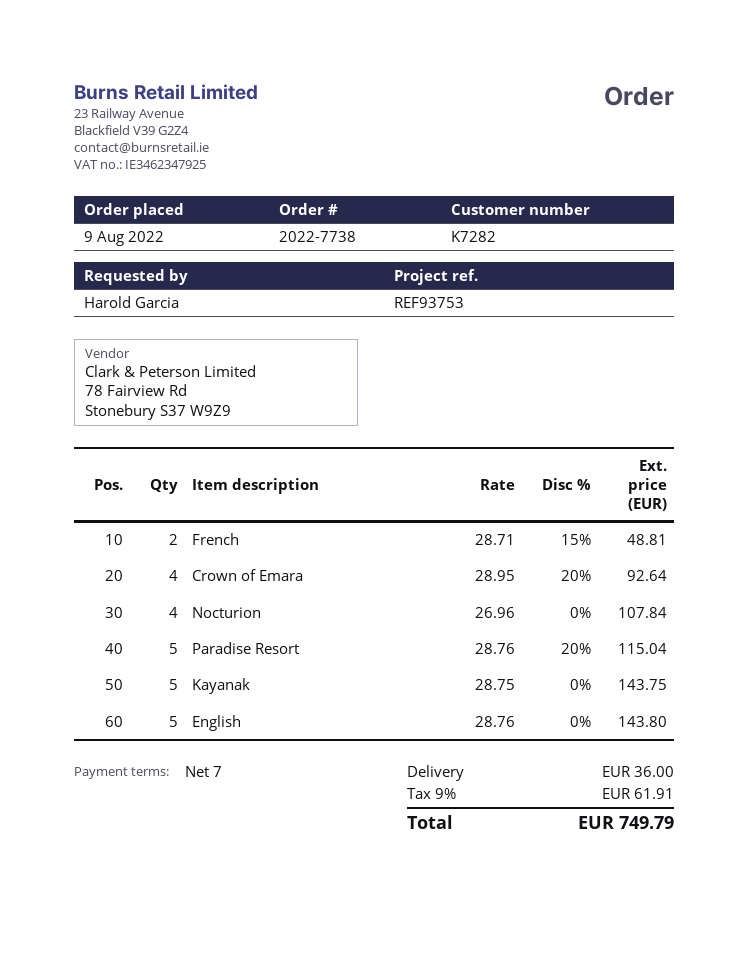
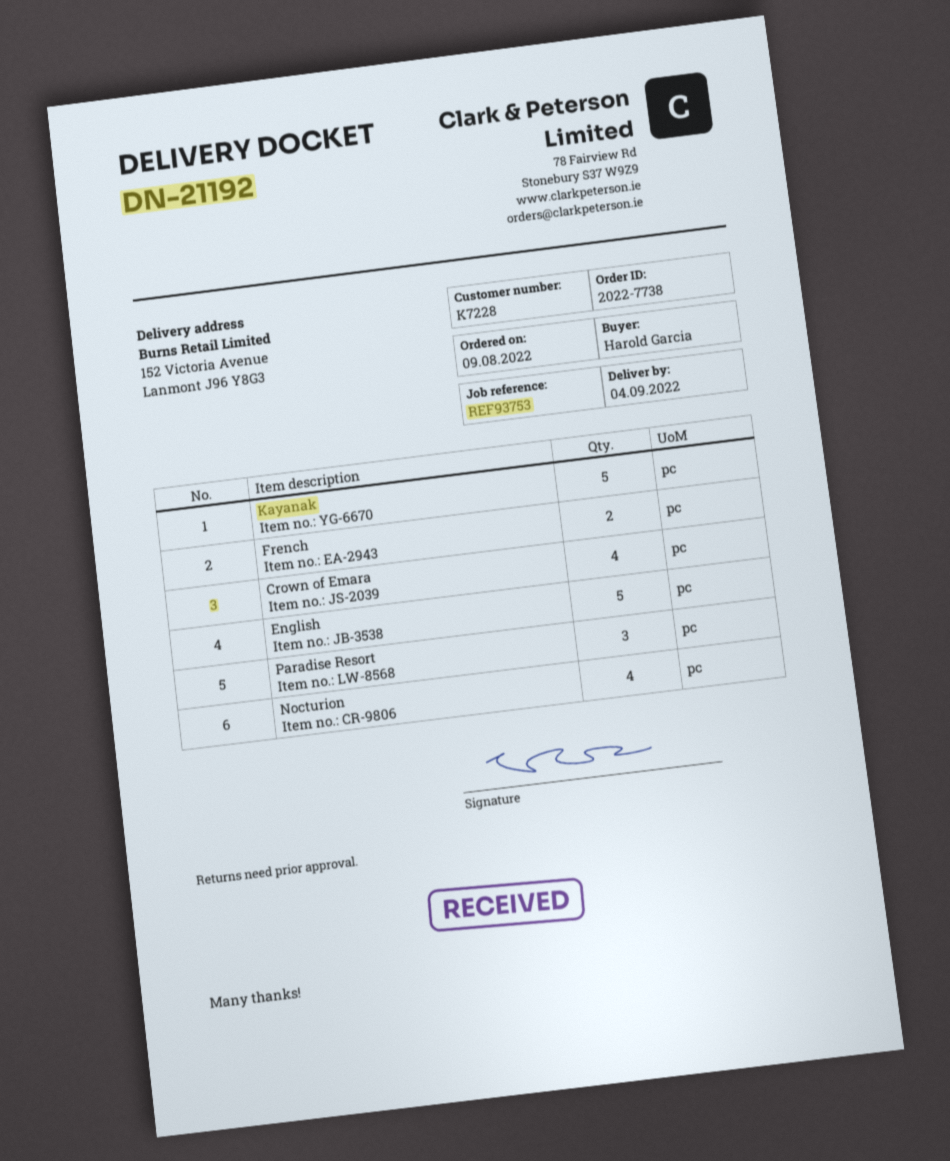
customer number: K7282 -> K7228
Paradise Resort: 5 -> 3

